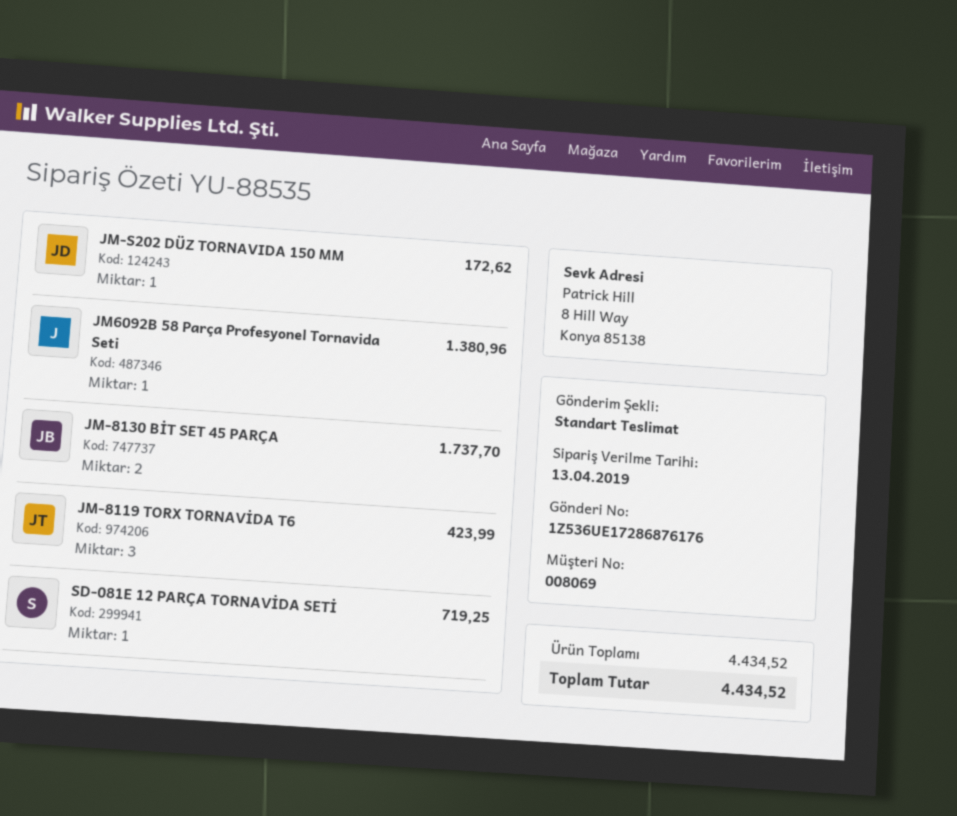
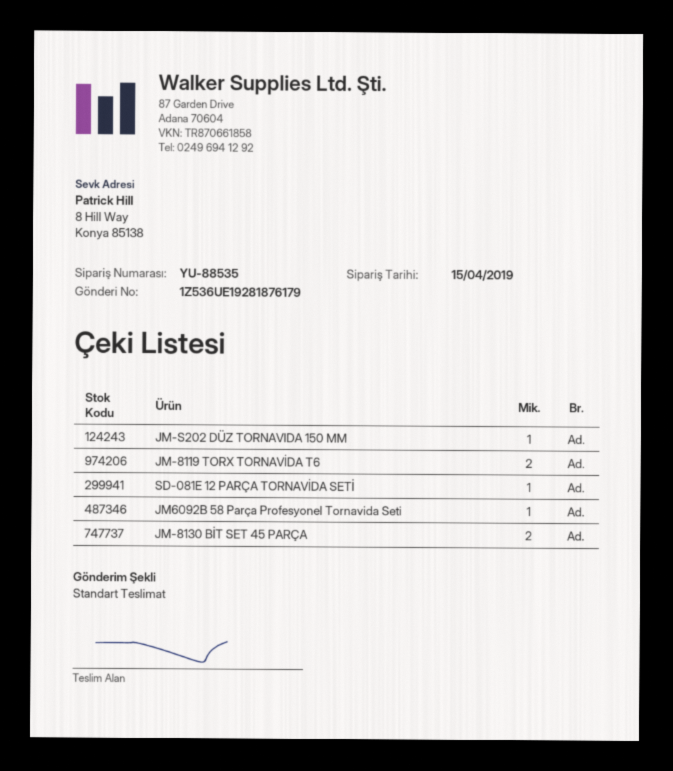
order date: 2019-04-13 -> 2019-04-15
tracking number: 1Z536UE17286876176 -> 1Z536UE19281876179
JM-8119 TORX TORNAVİDA T6: 3 -> 2

